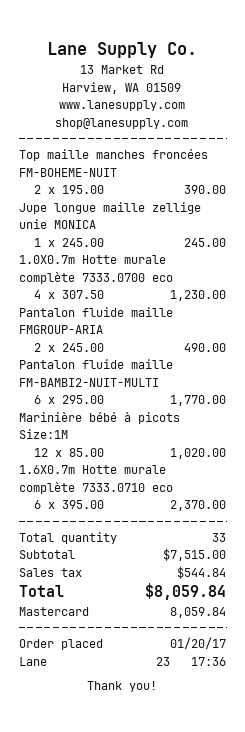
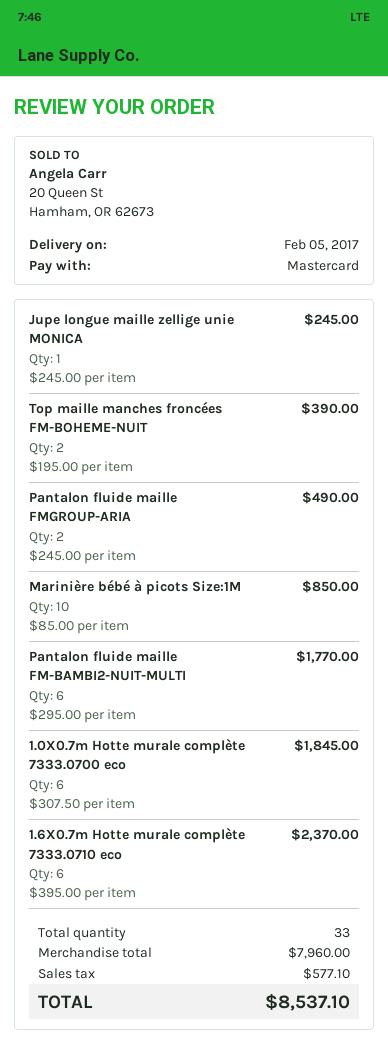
1.0X0.7m Hotte murale complète 7333.0700 eco: 4 x 307.50 = 1230.00 -> 6 x 307.50 = 1845.00
Marinière bébé à picots Size:1M: 12 x 85.00 = 1020.00 -> 10 x 85.00 = 850.00
subtotal: 7515.00 -> 7960.00
tax: 544.84 -> 577.10
total: 8059.84 -> 8537.10

